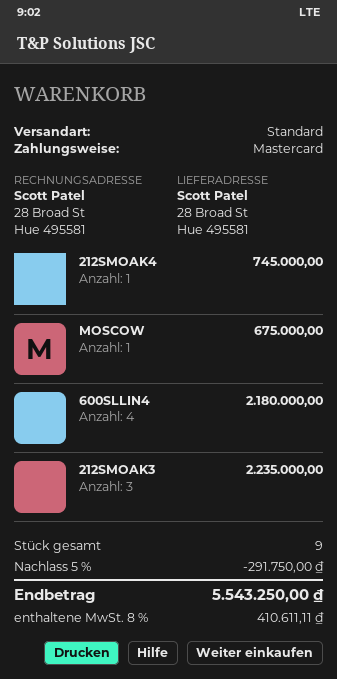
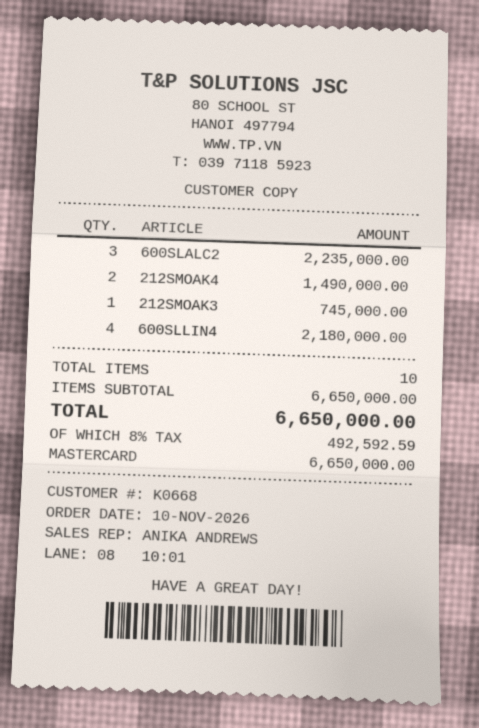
212SMOAK4: 1 for 745000.00 -> 2 for 1490000.00
MOSCOW: 1 for 675000.00 -> none
212SMOAK3: 3 for 2235000.00 -> 1 for 745000.00
600SLALC2: none -> 3 for 2235000.00
total quantity: 9 -> 10
discount: 5% = 291750.00 -> none
tax: 8% = 410611.11 -> 8% = 492592.59
total: 5543250.00 -> 6650000.00

